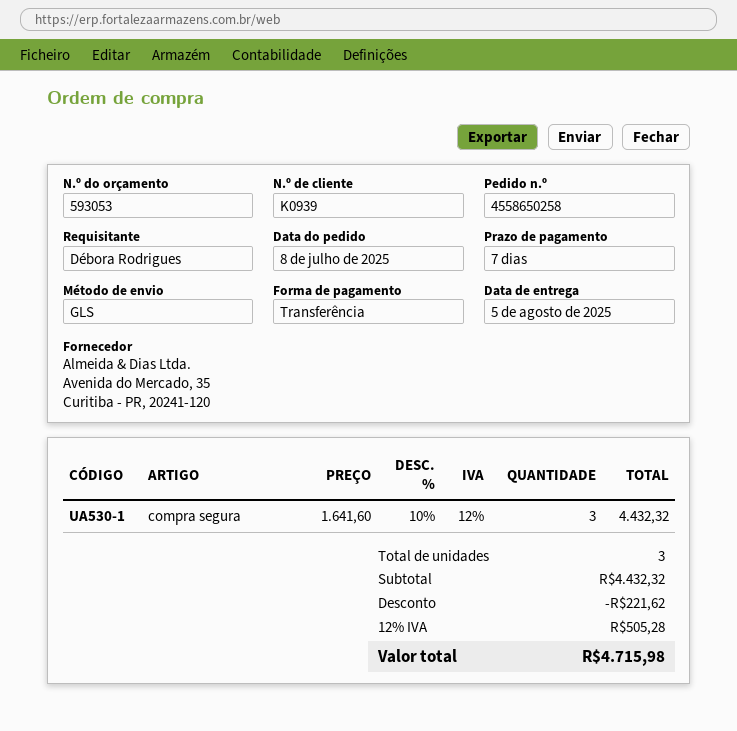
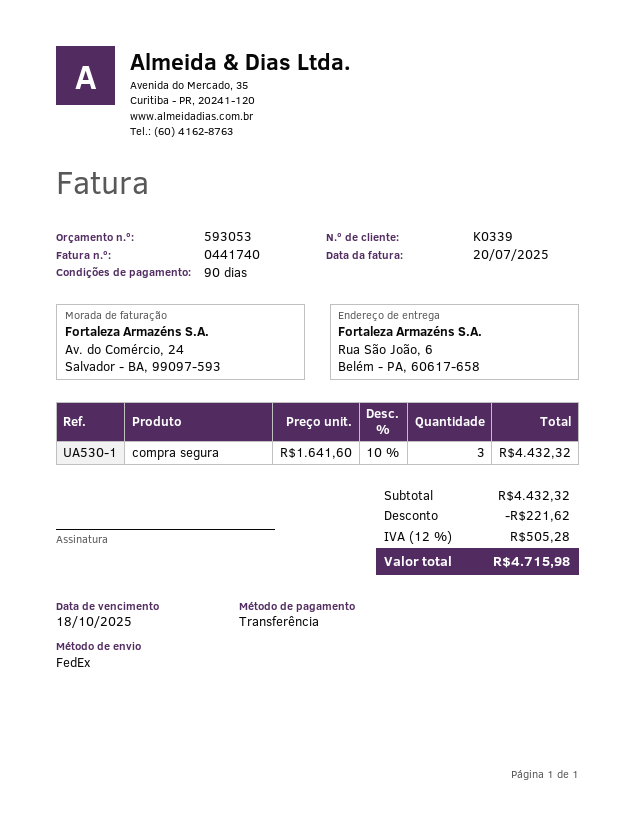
payment terms: 7 days -> 90 days
customer number: K0939 -> K0339
shipping method: GLS -> FedEx

